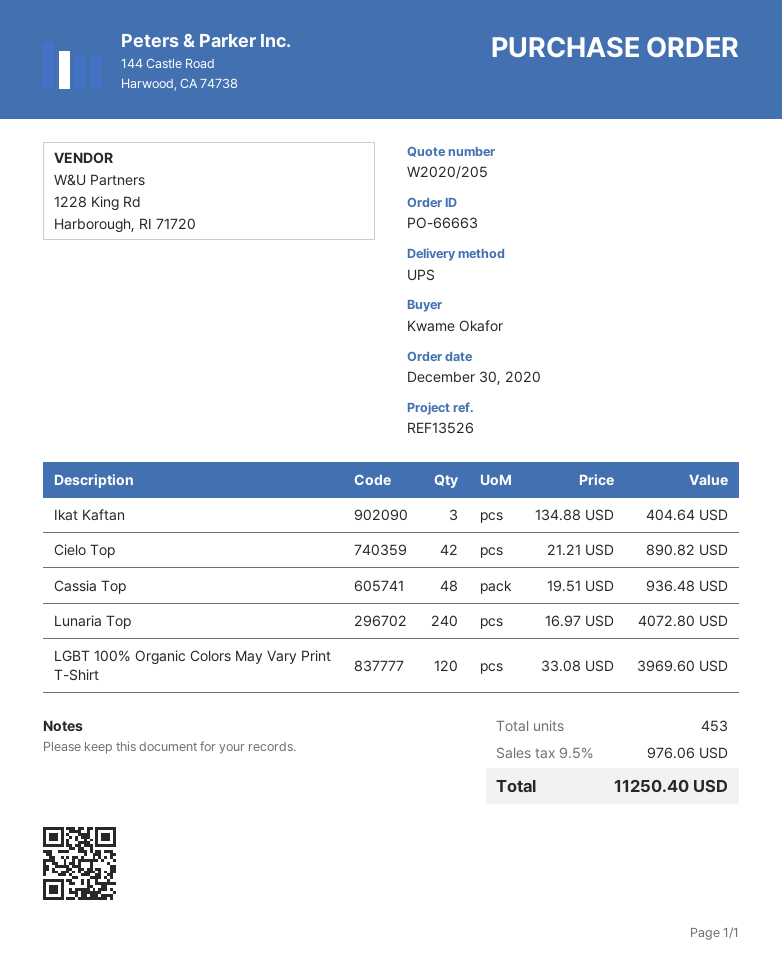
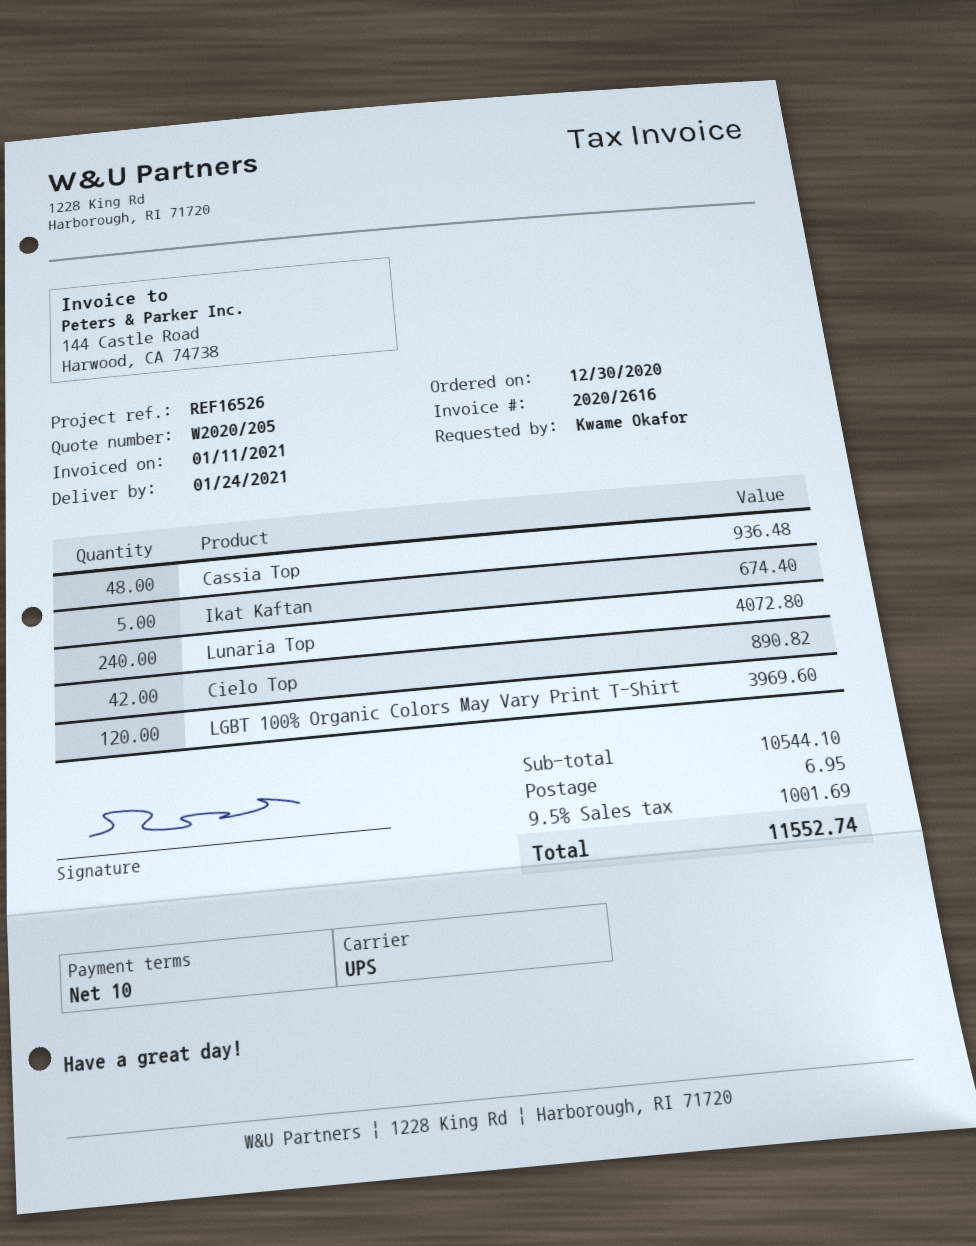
reference: REF13526 -> REF16526
Ikat Kaftan: 3 for 404.64 -> 5 for 674.40
shipping: none -> 6.95
tax: 9.5% = 976.06 -> 9.5% = 1001.69
total: 11250.40 -> 11552.74

